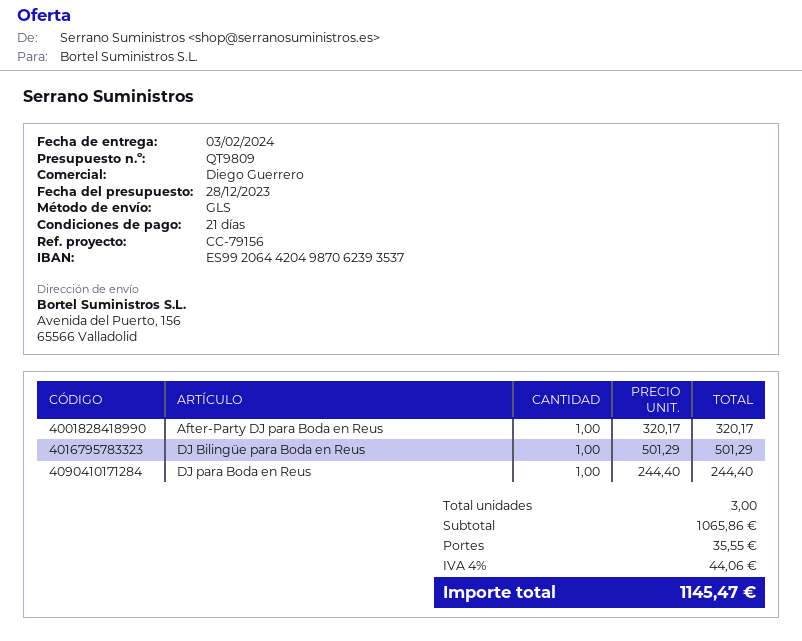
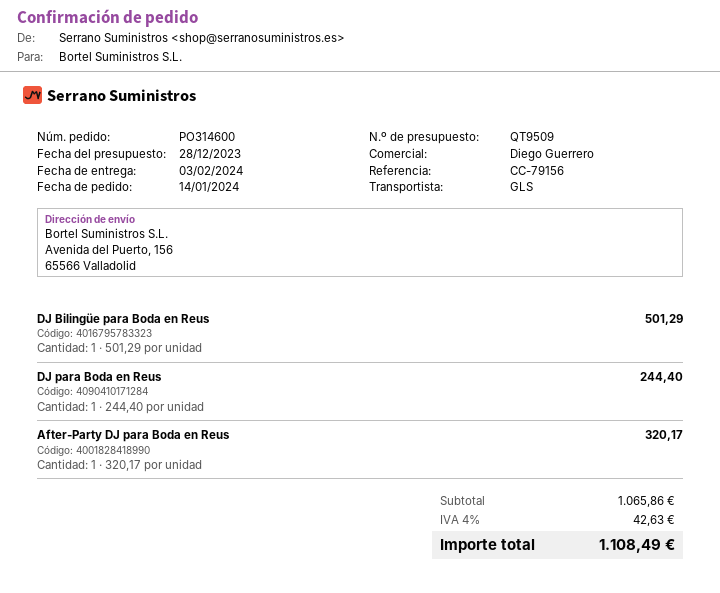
quote number: QT9809 -> QT9509
shipping: 35.55 -> none
tax: 4% = 44.06 -> 4% = 42.63
total: 1145.47 -> 1108.49

